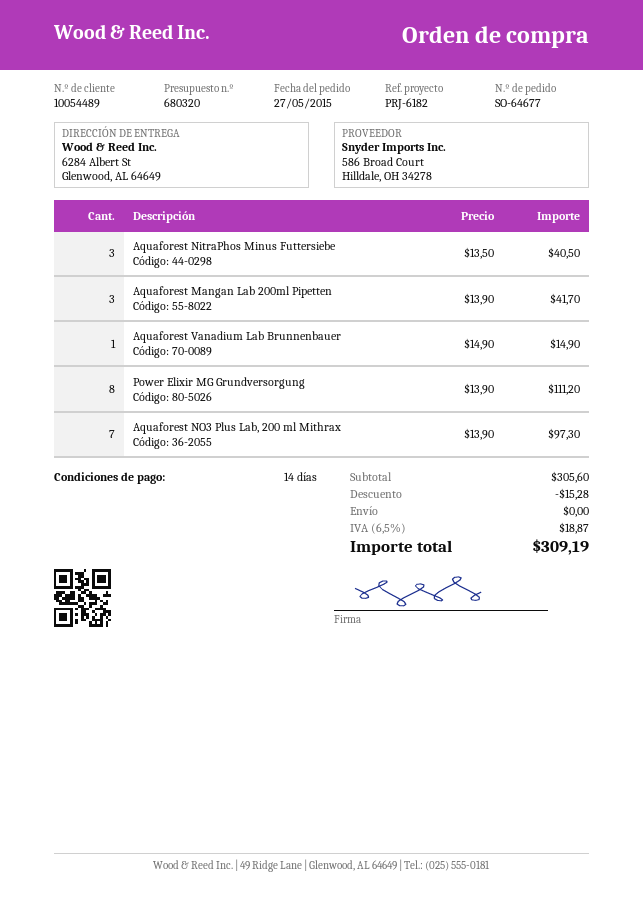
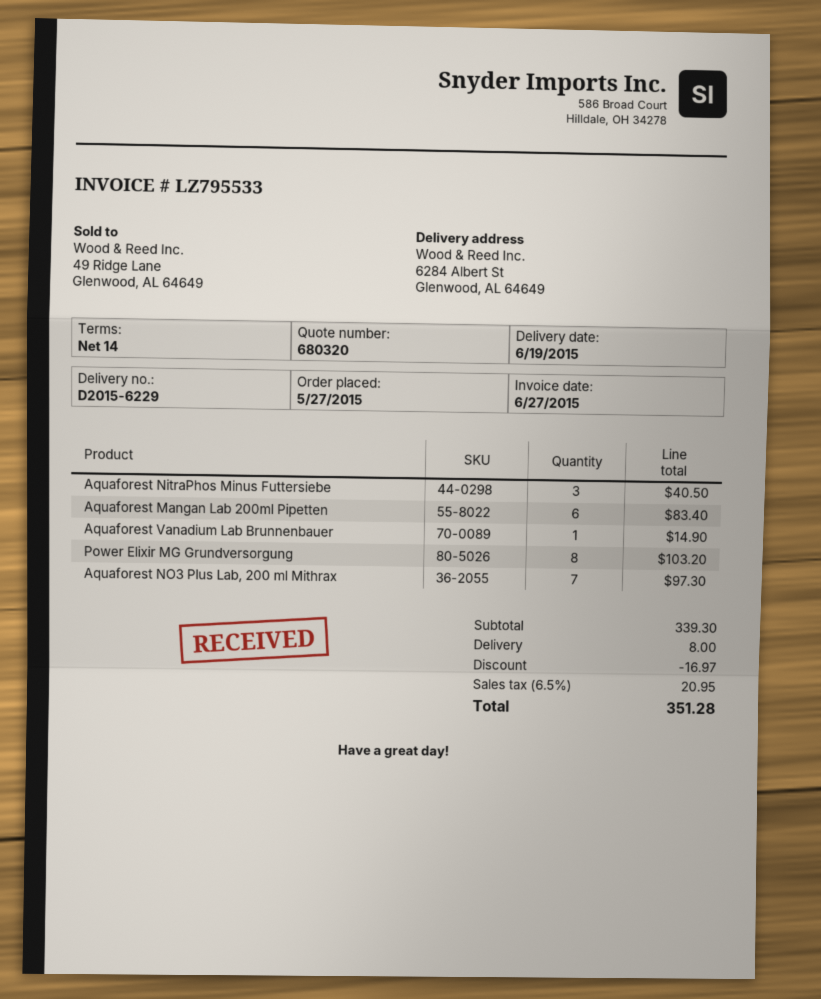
Aquaforest Mangan Lab 200ml Pipetten: 3 for 41.70 -> 6 for 83.40
Power Elixir MG Grundversorgung: 8 for 111.20 -> 8 for 103.20
subtotal: 305.60 -> 339.30
discount: 15.28 -> 16.97
shipping: 0.00 -> 8.00
tax: 6.5% = 18.87 -> 6.5% = 20.95
total: 309.19 -> 351.28

